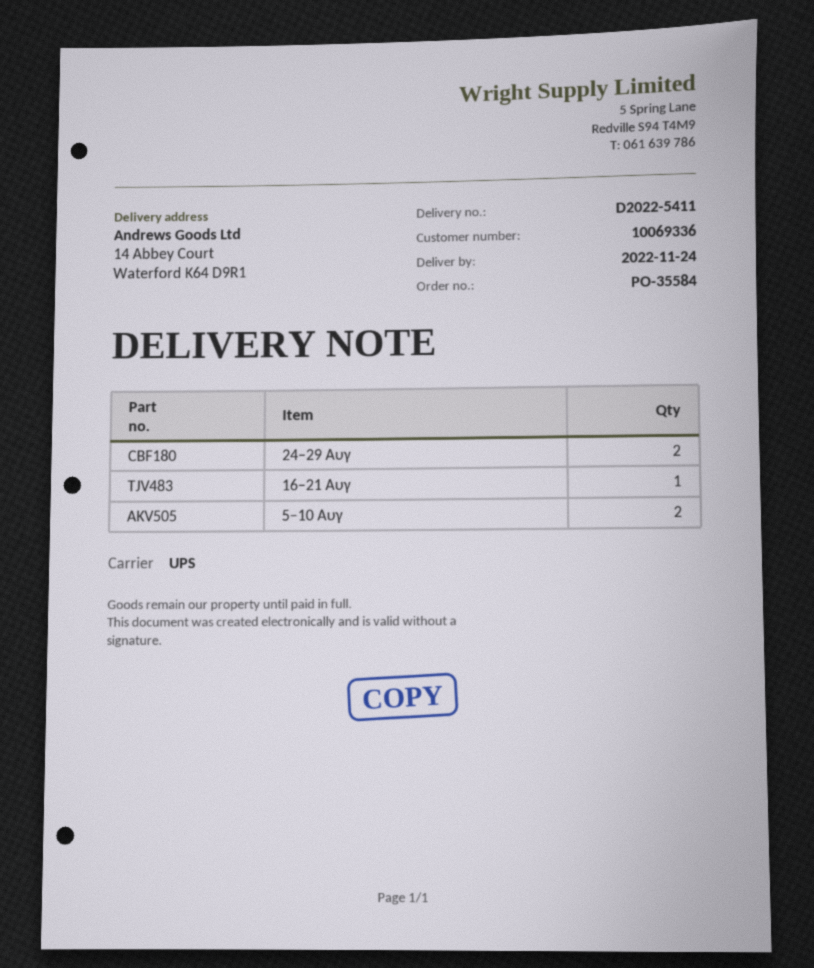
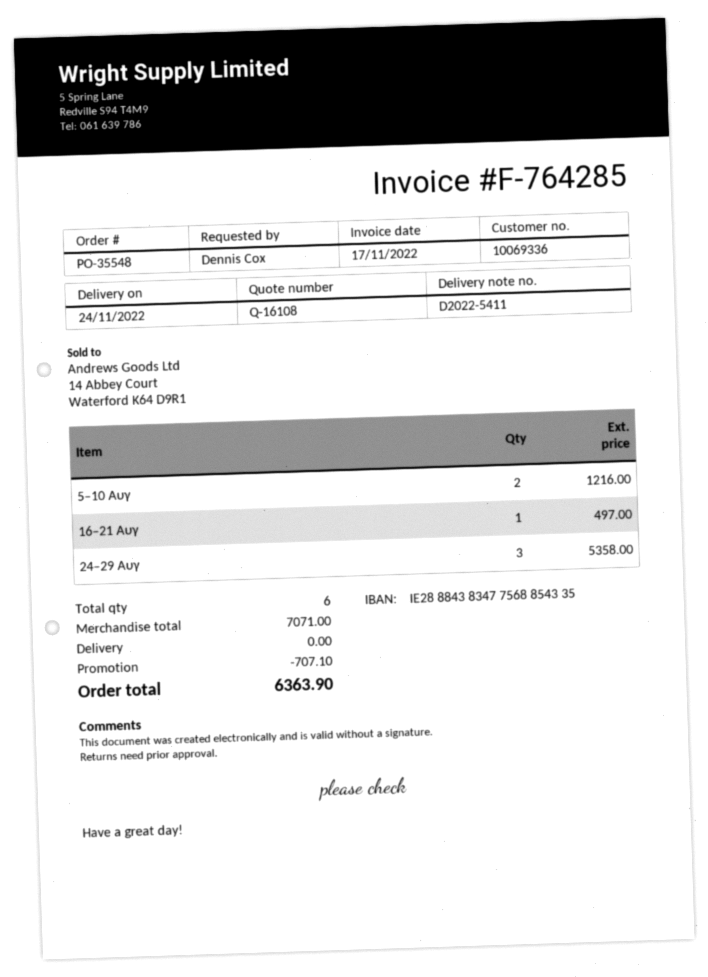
order number: PO-35584 -> PO-35548
24–29 Αυγ: 2 -> 3

